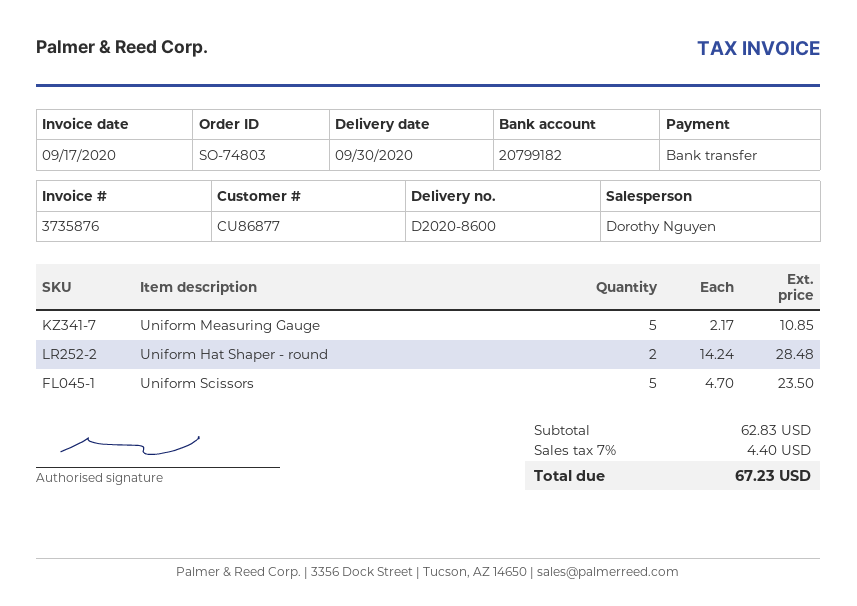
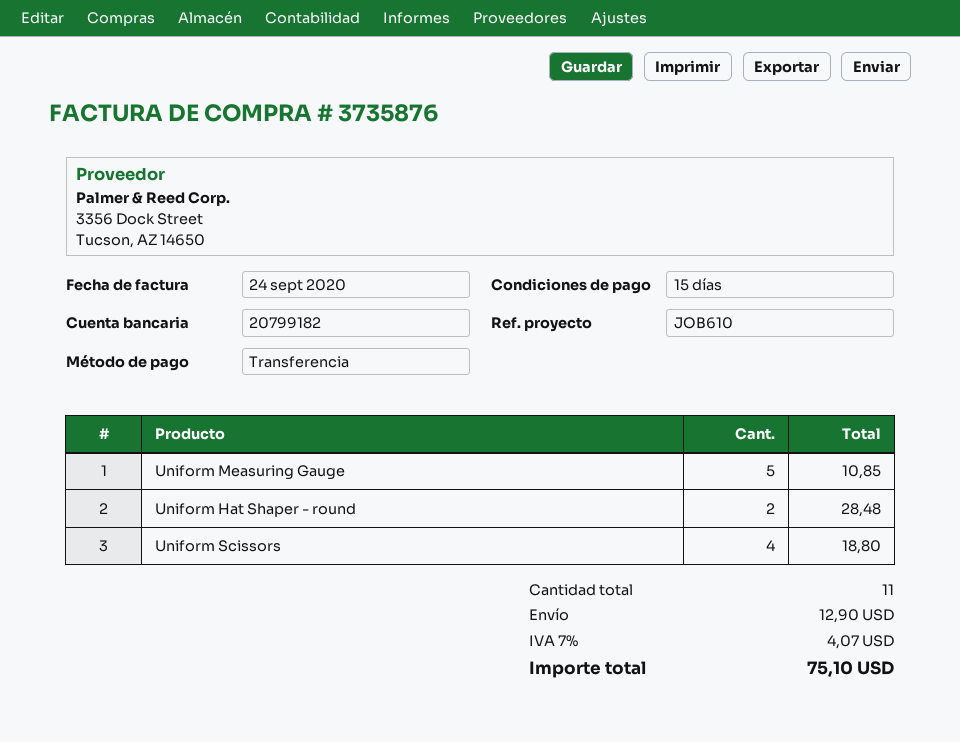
invoice date: 2020-09-17 -> 2020-09-24
Uniform Scissors: 5 for 23.50 -> 4 for 18.80
shipping: none -> 12.90
tax: 7% = 4.40 -> 7% = 4.07
total: 67.23 -> 75.10

